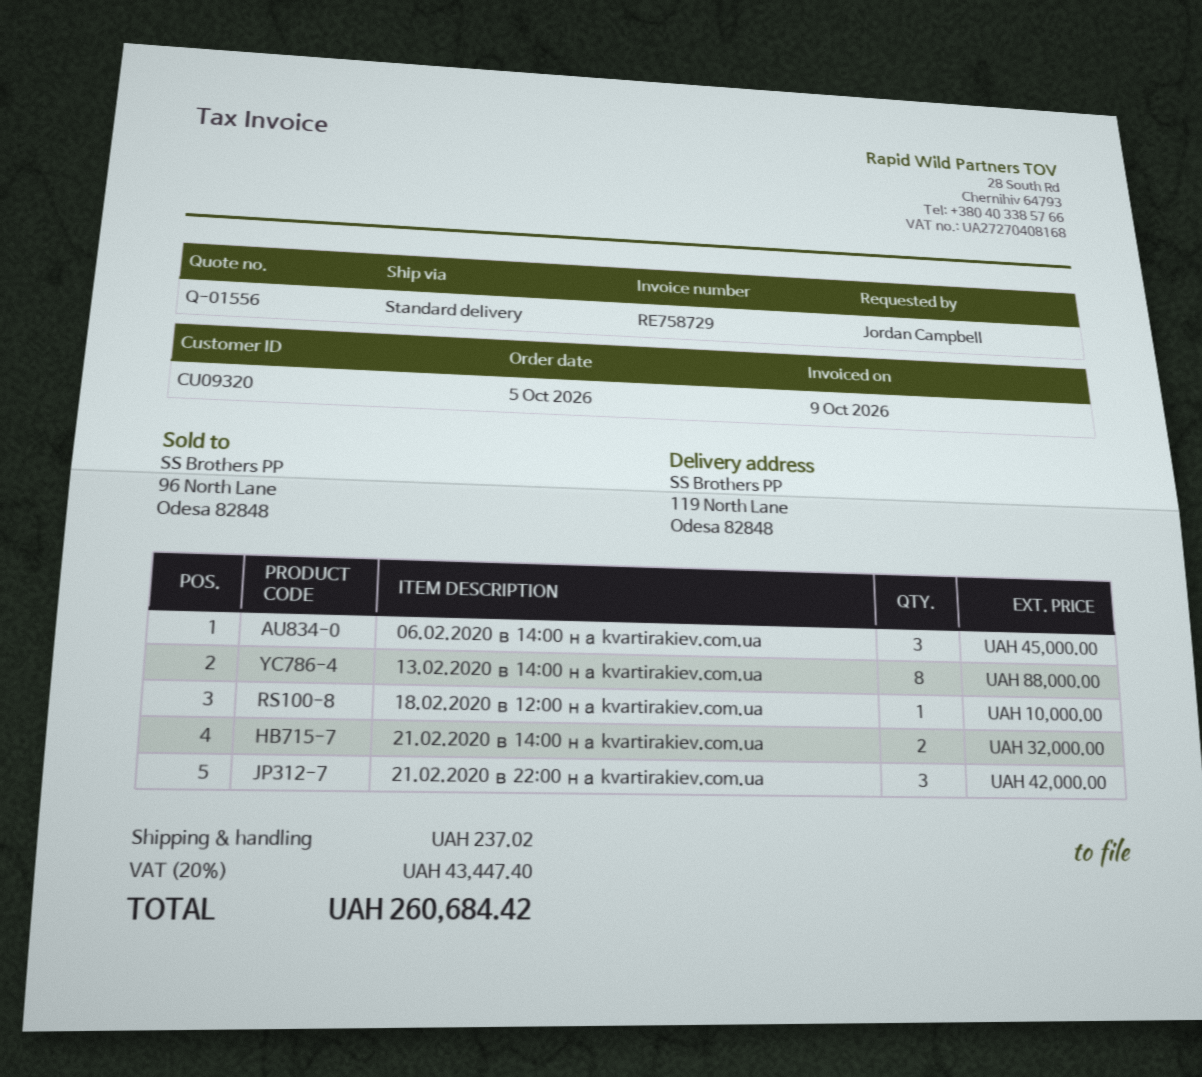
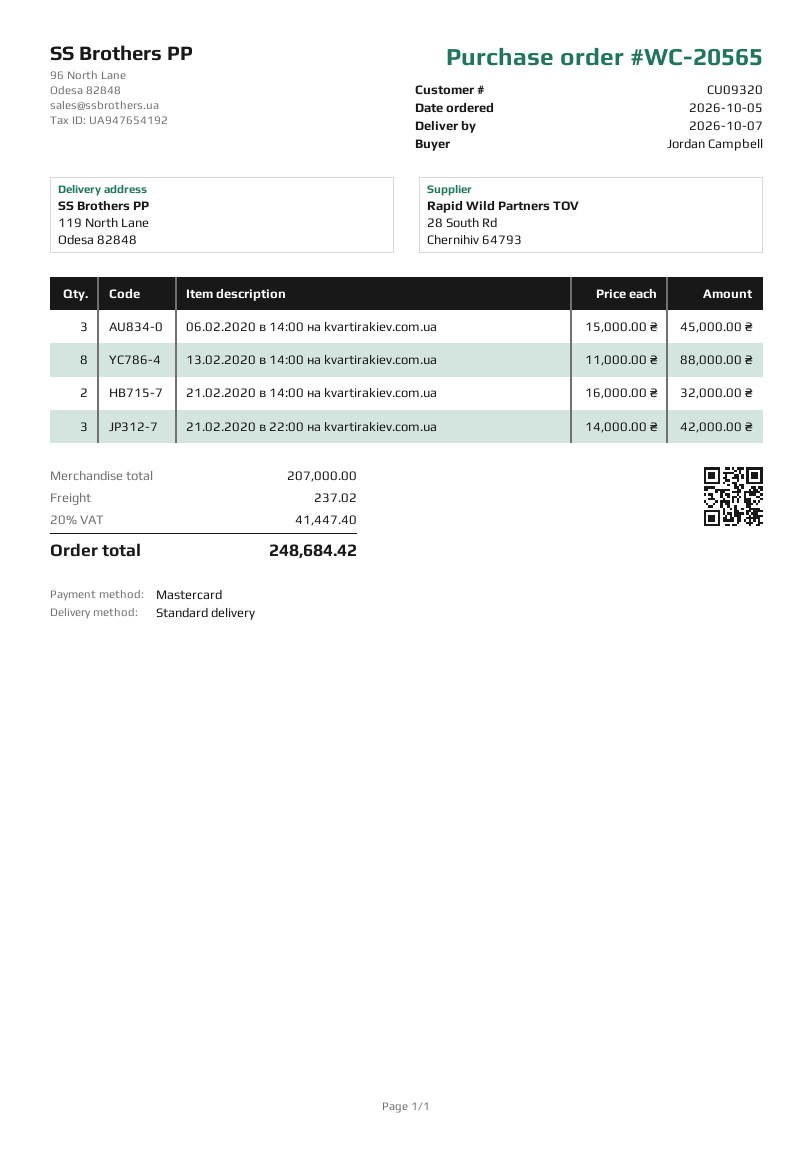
18.02.2020 в 12:00 на kvartirakiev.com.ua: 1 for 10000.00 -> none
tax: 20% = 43447.40 -> 20% = 41447.40
total: 260684.42 -> 248684.42

